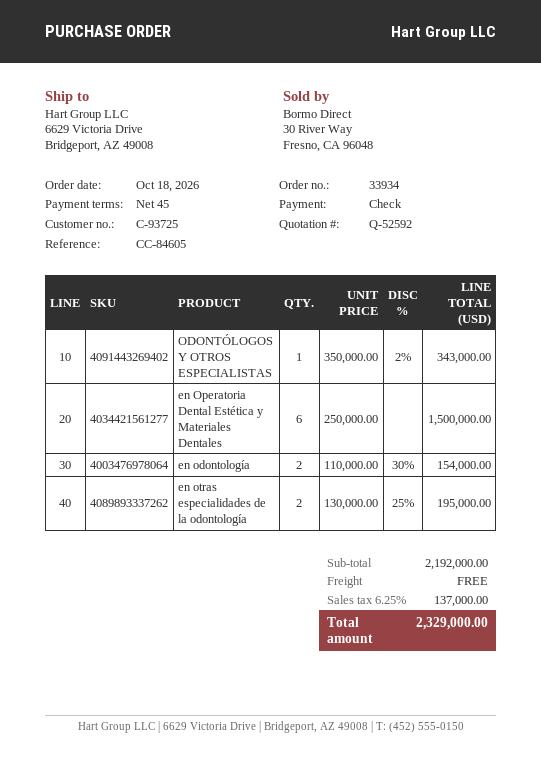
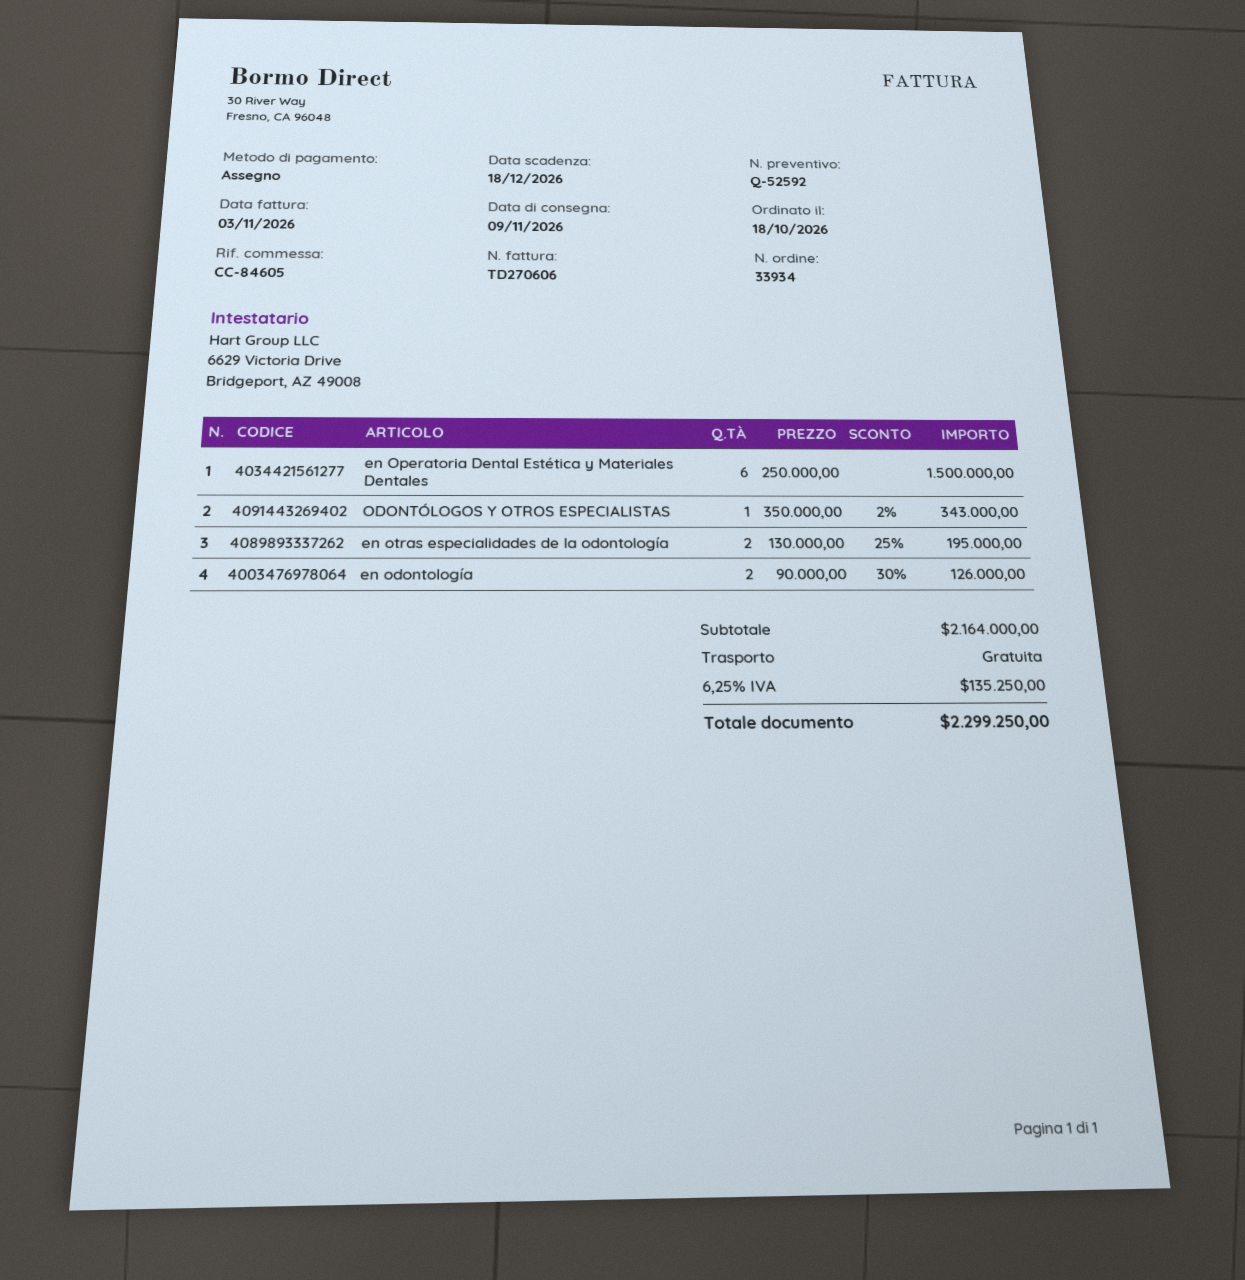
en odontología: 2 x 110000.00 - 30% = 154000.00 -> 2 x 90000.00 - 30% = 126000.00
subtotal: 2192000.00 -> 2164000.00
tax: 6.25% = 137000.00 -> 6.25% = 135250.00
total: 2329000.00 -> 2299250.00

